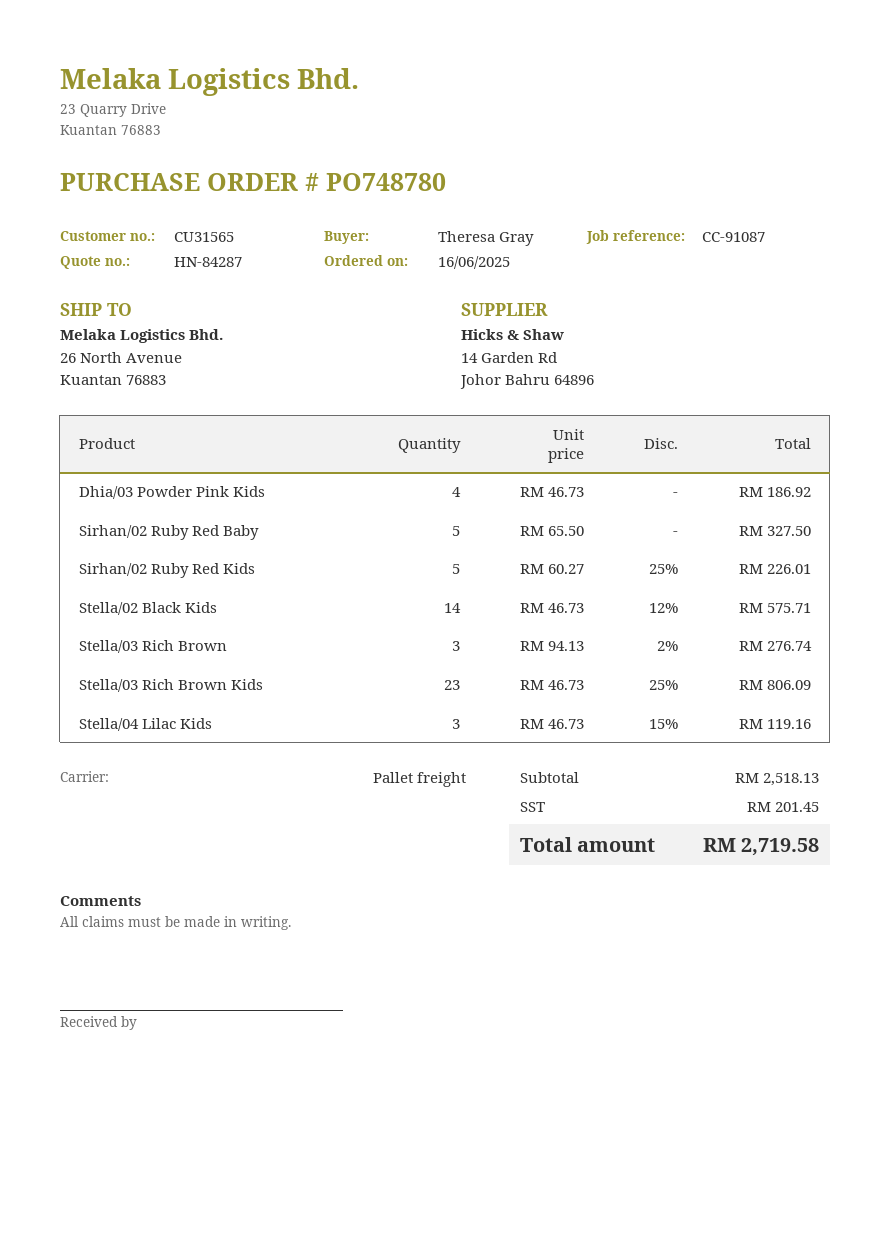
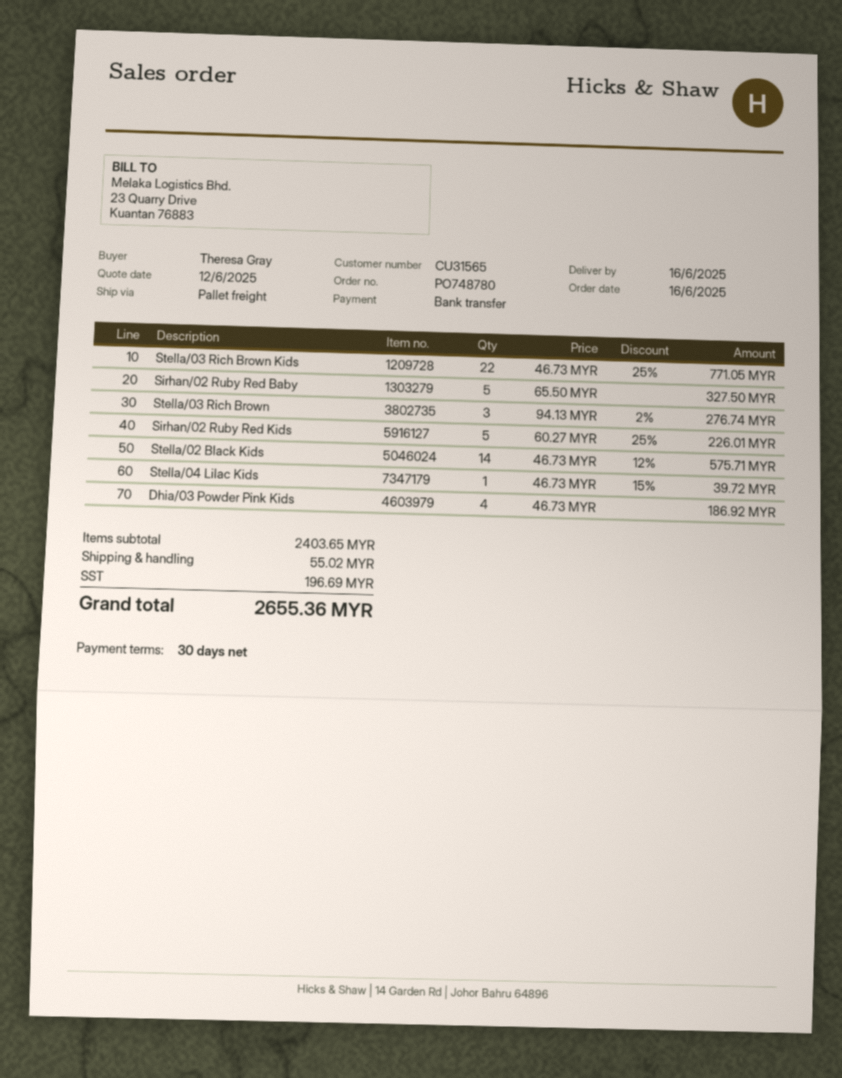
Stella/03 Rich Brown Kids: 23 x 46.73 - 25% = 806.09 -> 22 x 46.73 - 25% = 771.05
Stella/04 Lilac Kids: 3 x 46.73 - 15% = 119.16 -> 1 x 46.73 - 15% = 39.72
subtotal: 2518.13 -> 2403.65
shipping: none -> 55.02
tax: 201.45 -> 196.69
total: 2719.58 -> 2655.36

